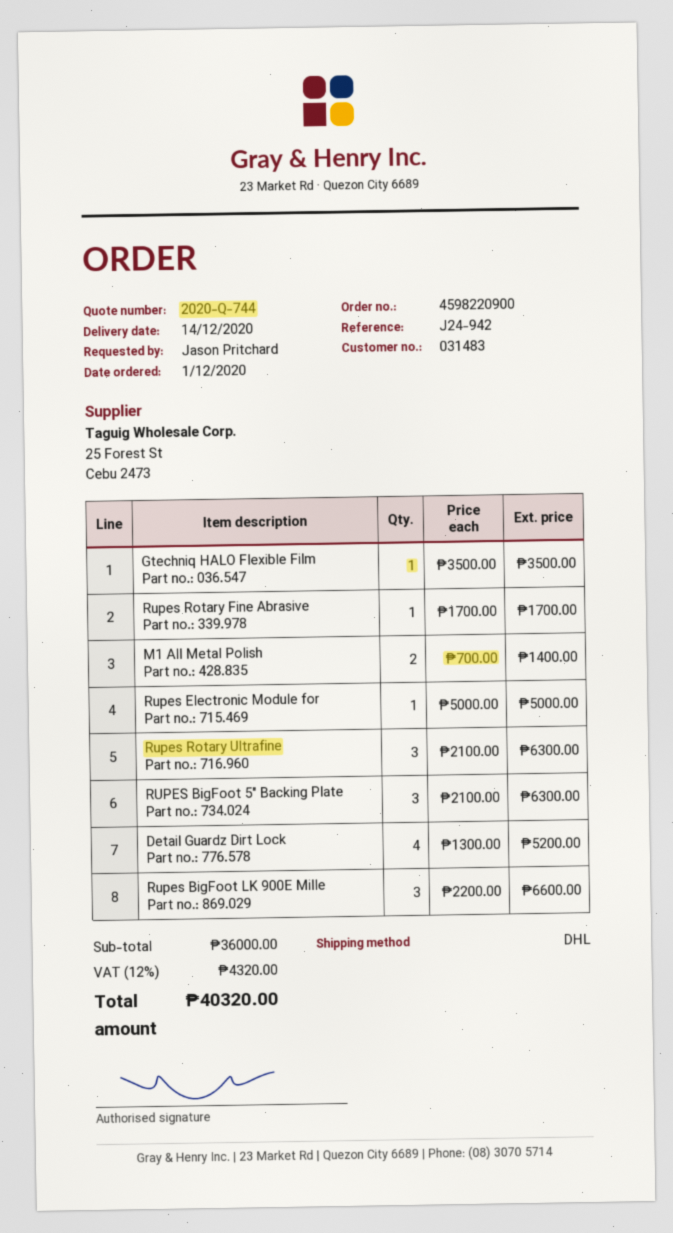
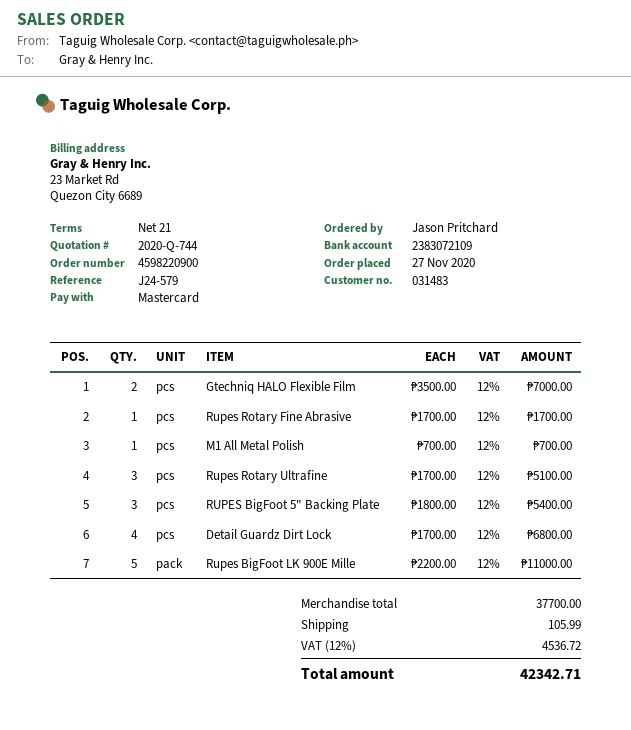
order date: 2020-12-01 -> 2020-11-27
reference: J24-942 -> J24-579
Gtechniq HALO Flexible Film: 1 x 3500.00 = 3500.00 -> 2 x 3500.00 = 7000.00
M1 All Metal Polish: 2 x 700.00 = 1400.00 -> 1 x 700.00 = 700.00
Rupes Electronic Module for: 1 x 5000.00 = 5000.00 -> none
Rupes Rotary Ultrafine: 3 x 2100.00 = 6300.00 -> 3 x 1700.00 = 5100.00
RUPES BigFoot 5" Backing Plate: 3 x 2100.00 = 6300.00 -> 3 x 1800.00 = 5400.00
Detail Guardz Dirt Lock: 4 x 1300.00 = 5200.00 -> 4 x 1700.00 = 6800.00
Rupes BigFoot LK 900E Mille: 3 x 2200.00 = 6600.00 -> 5 x 2200.00 = 11000.00
subtotal: 36000.00 -> 37700.00
shipping: none -> 105.99
tax: 12% = 4320.00 -> 12% = 4536.72
total: 40320.00 -> 42342.71

